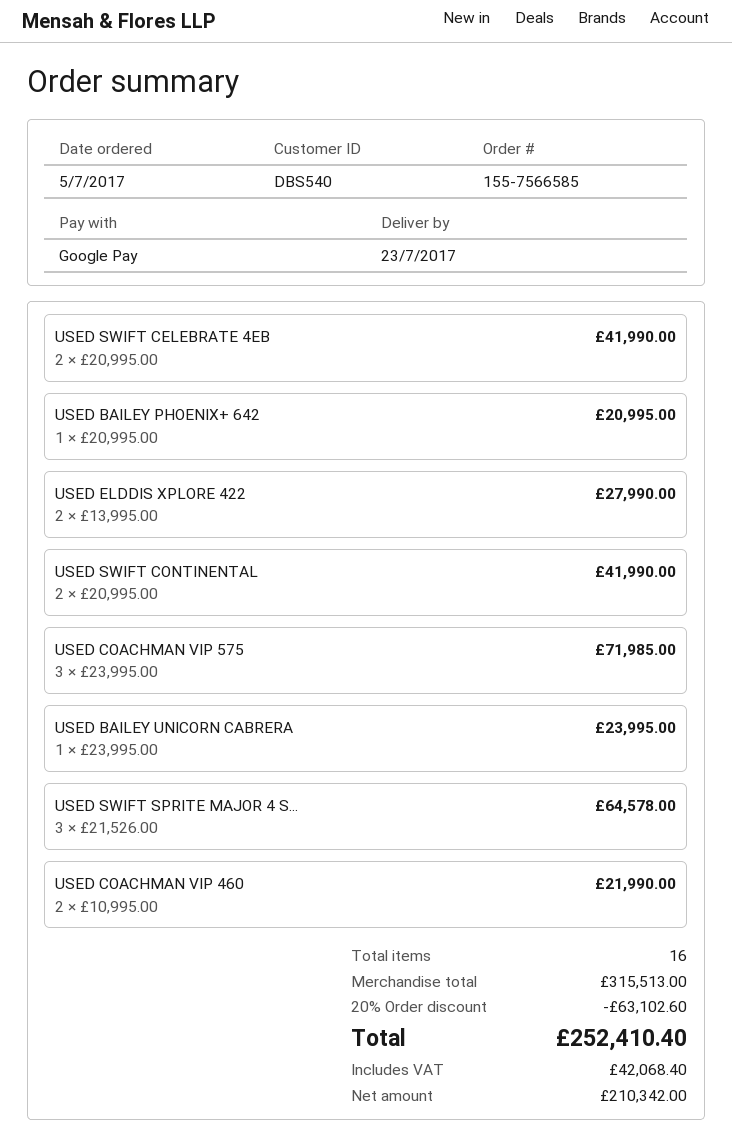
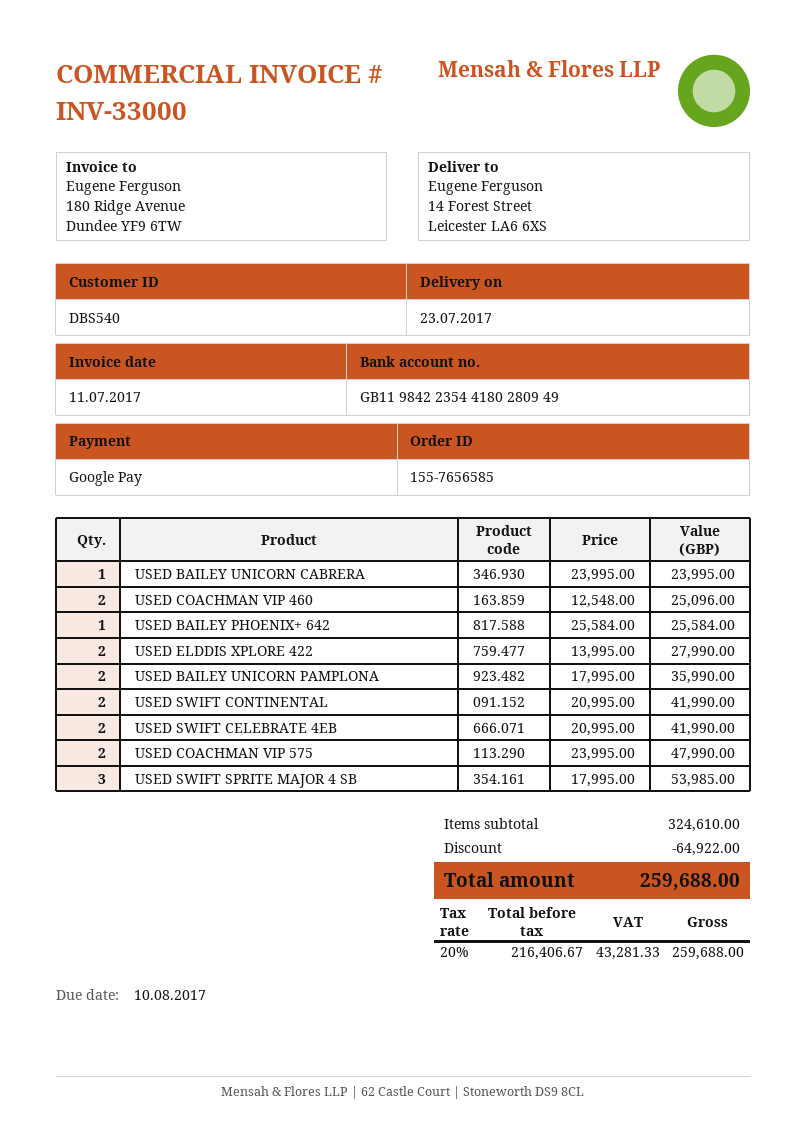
order number: 155-7566585 -> 155-7656585
USED BAILEY PHOENIX+ 642: 1 x 20995.00 = 20995.00 -> 1 x 25584.00 = 25584.00
USED COACHMAN VIP 575: 3 x 23995.00 = 71985.00 -> 2 x 23995.00 = 47990.00
USED SWIFT SPRITE MAJOR 4 S...: 3 x 21526.00 = 64578.00 -> 3 x 17995.00 = 53985.00
USED COACHMAN VIP 460: 2 x 10995.00 = 21990.00 -> 2 x 12548.00 = 25096.00
USED BAILEY UNICORN PAMPLONA: none -> 2 x 17995.00 = 35990.00
subtotal: 315513.00 -> 324610.00
discount: 63102.60 -> 64922.00
net: 210342.00 -> 216406.67
tax: 42068.40 -> 43281.33
total: 252410.40 -> 259688.00

